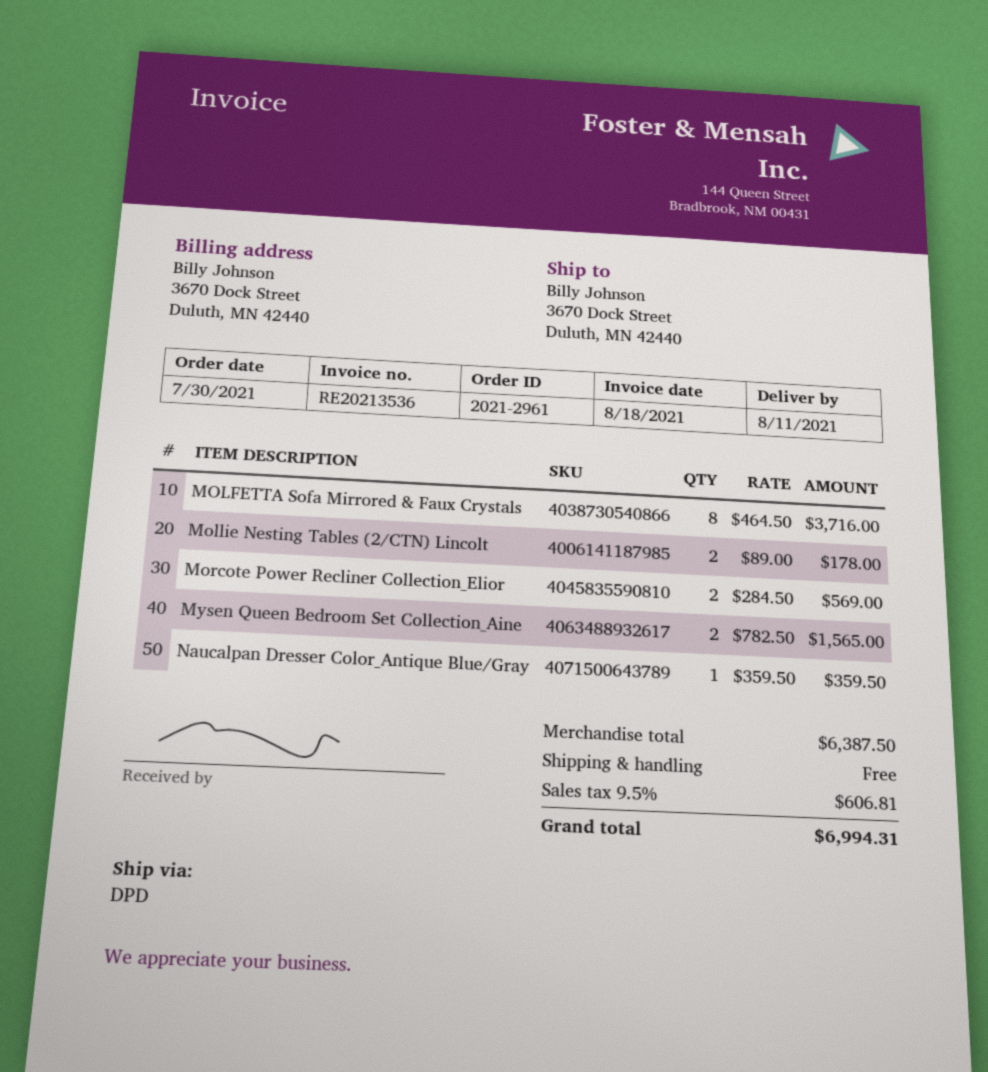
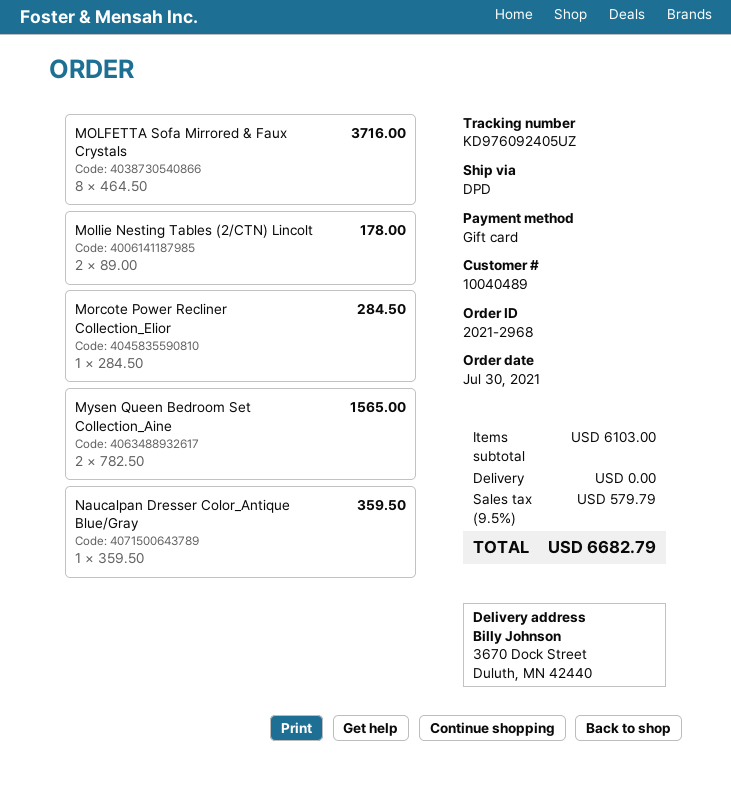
order number: 2021-2961 -> 2021-2968
Morcote Power Recliner Collection_Elior: 2 x 284.50 = 569.00 -> 1 x 284.50 = 284.50
subtotal: 6387.50 -> 6103.00
tax: 9.5% = 606.81 -> 9.5% = 579.79
total: 6994.31 -> 6682.79

